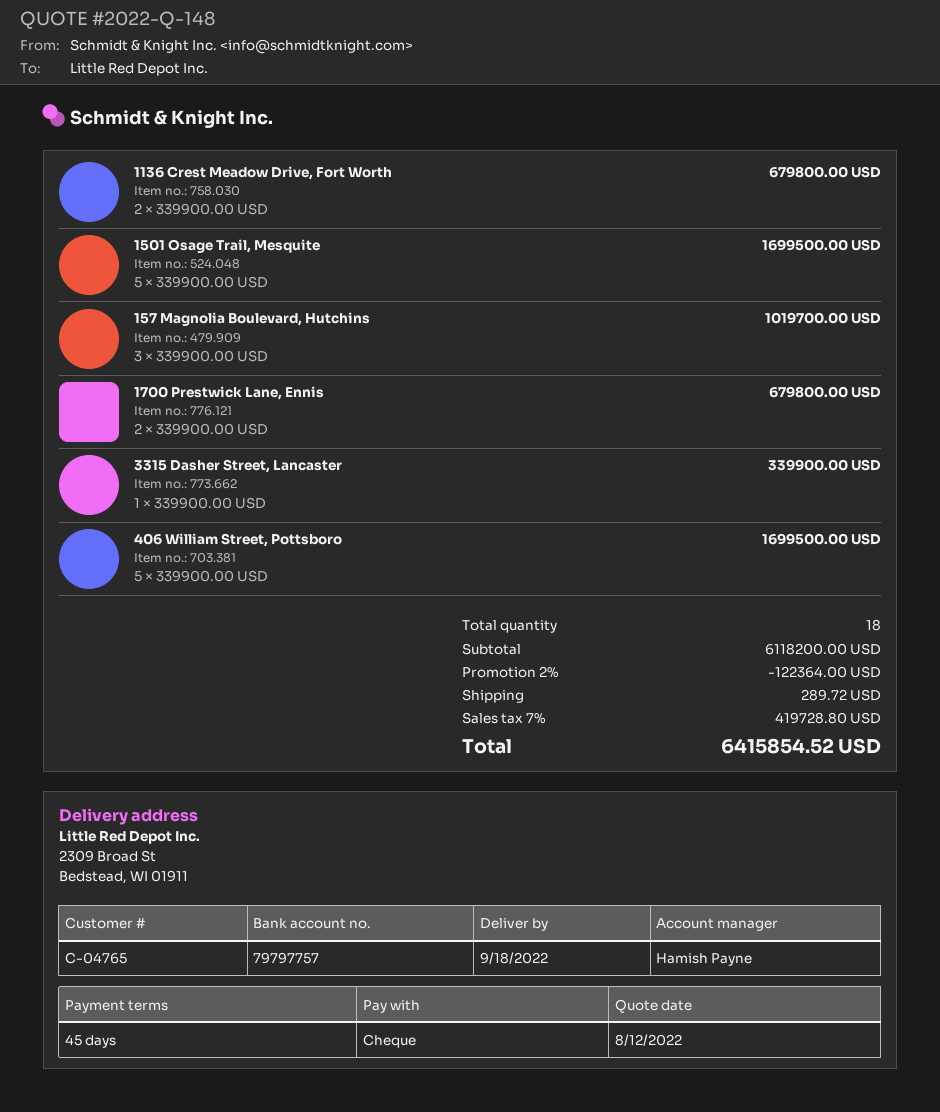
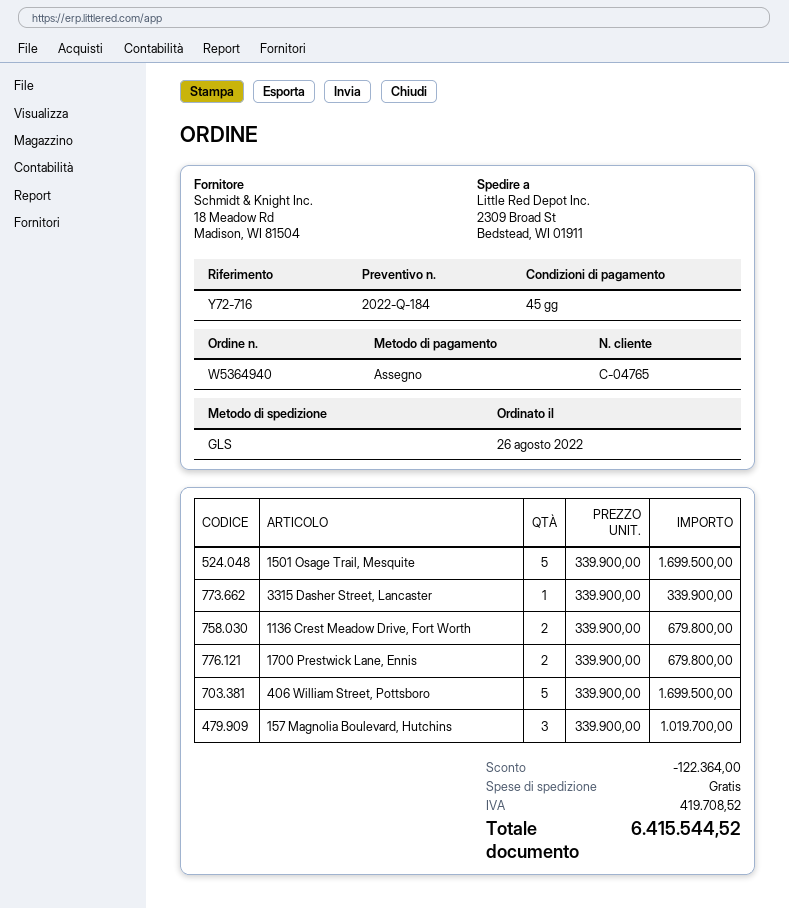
quote number: 2022-Q-148 -> 2022-Q-184
shipping: 289.72 -> 0.00
tax: 419728.80 -> 419708.52
total: 6415854.52 -> 6415544.52

